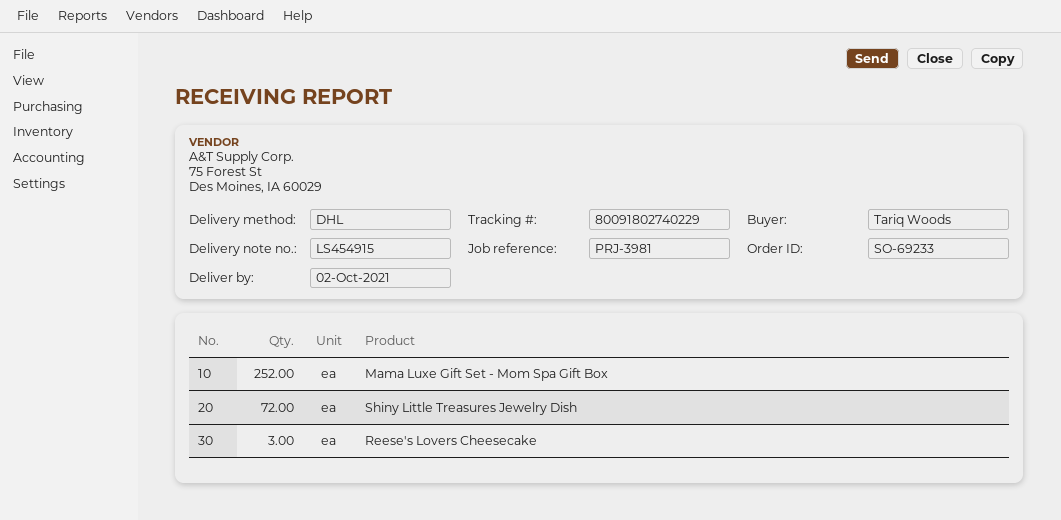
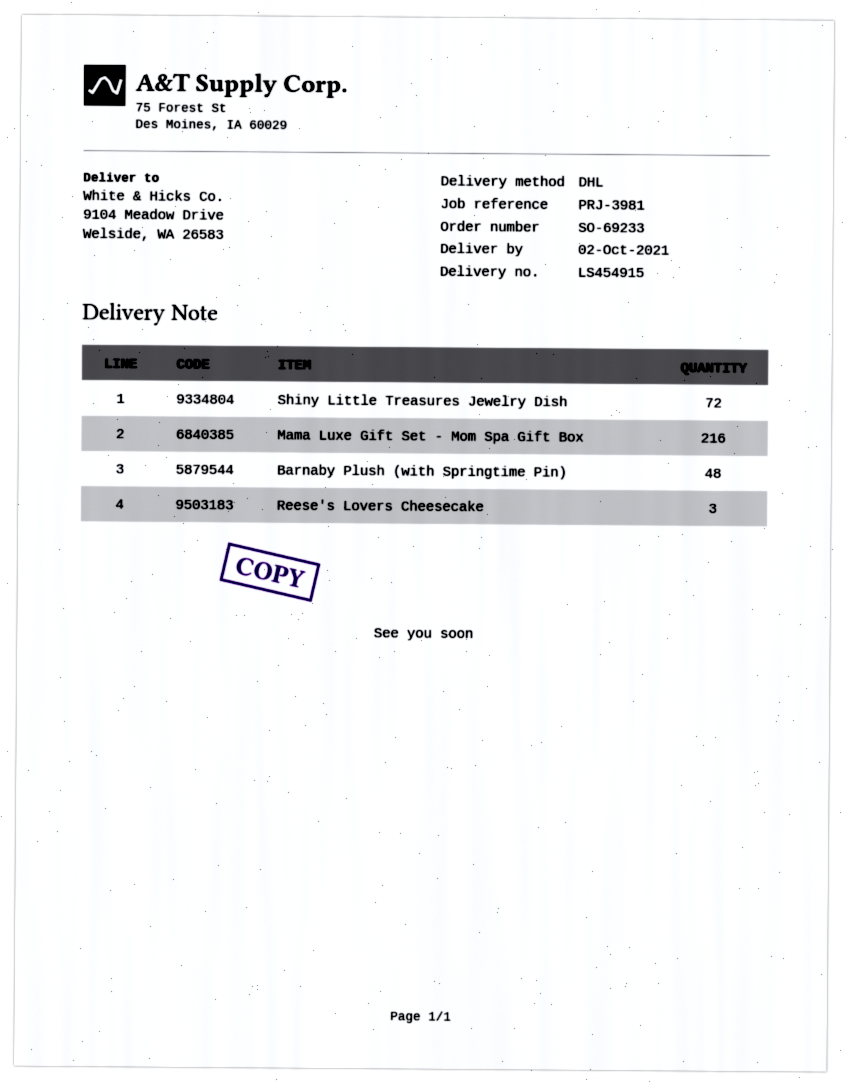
Mama Luxe Gift Set - Mom Spa Gift Box: 252 -> 216
Barnaby Plush (with Springtime Pin): none -> 48

